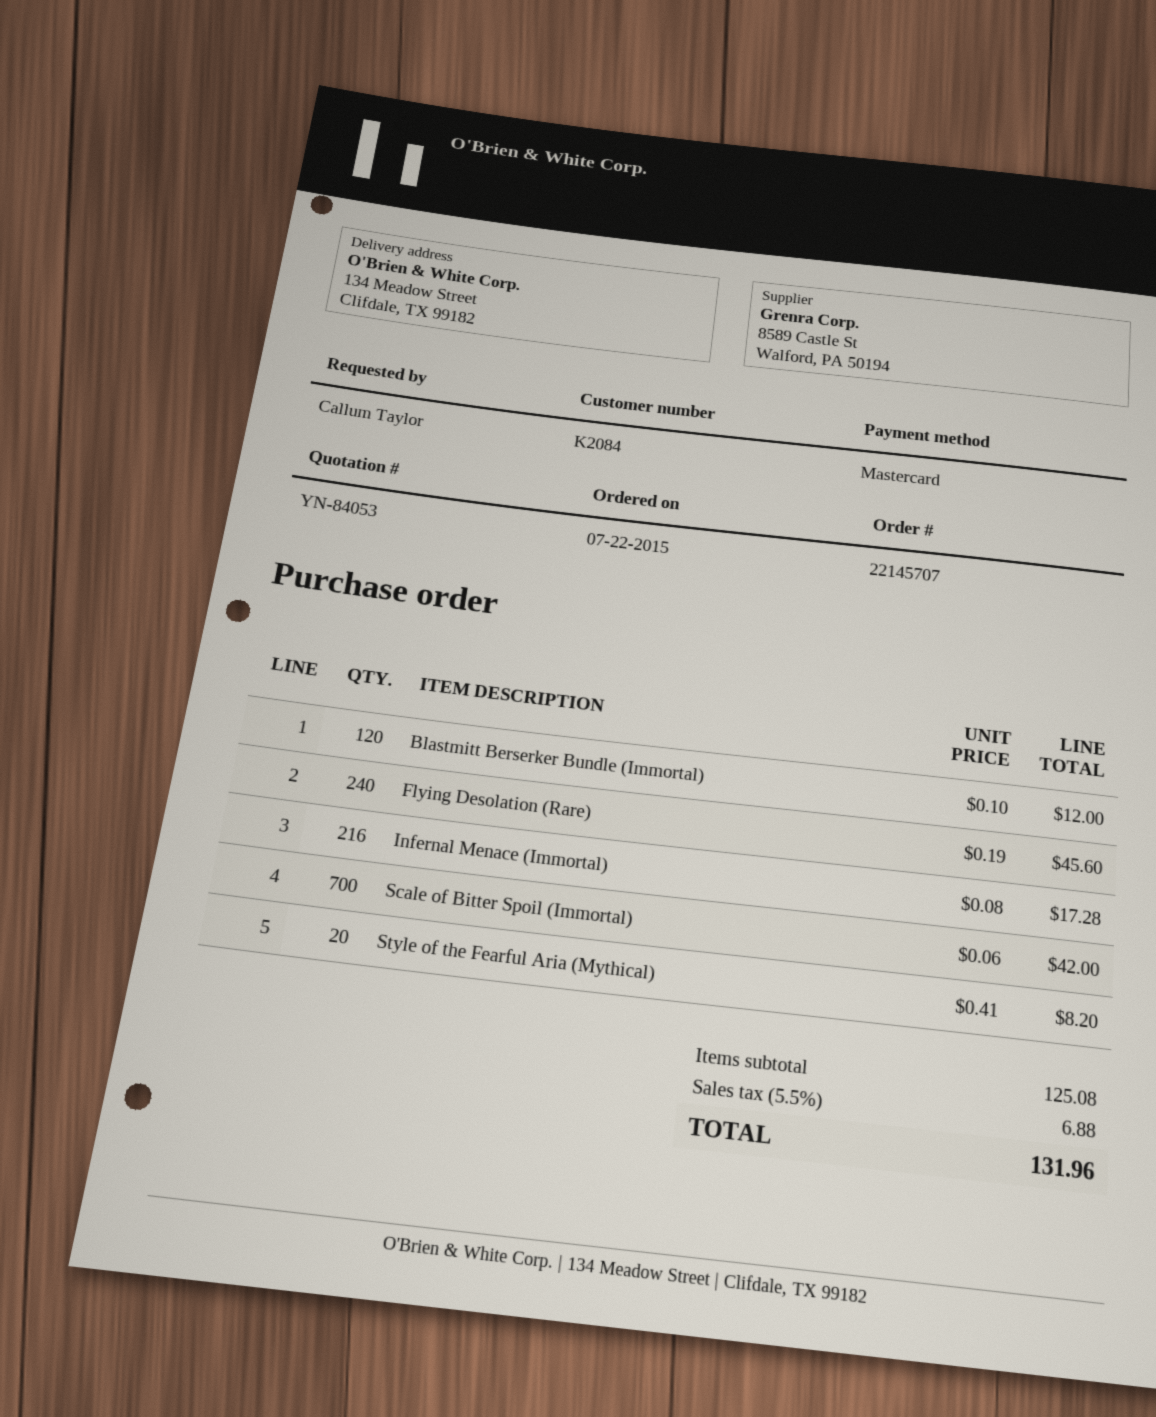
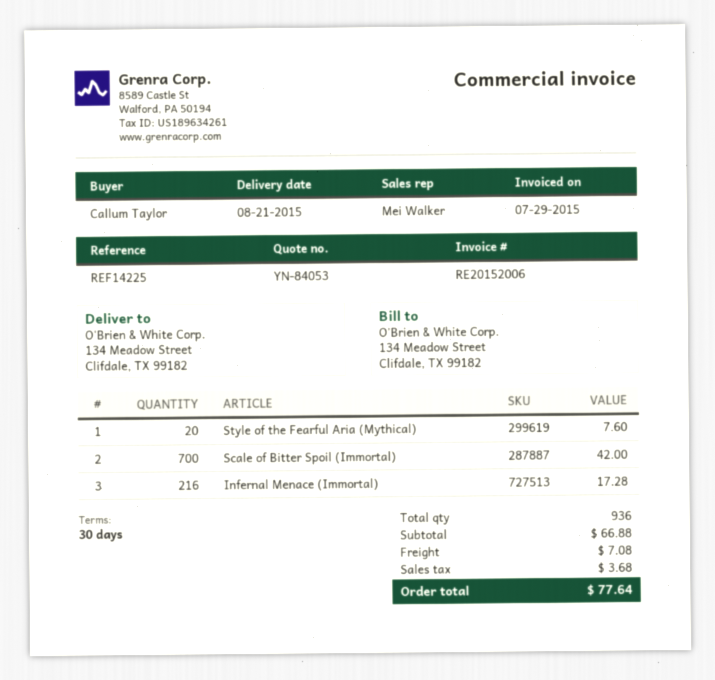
Blastmitt Berserker Bundle (Immortal): 120 for 12.00 -> none
Flying Desolation (Rare): 240 for 45.60 -> none
Style of the Fearful Aria (Mythical): 20 for 8.20 -> 20 for 7.60
subtotal: 125.08 -> 66.88
shipping: none -> 7.08
tax: 6.88 -> 3.68
total: 131.96 -> 77.64

